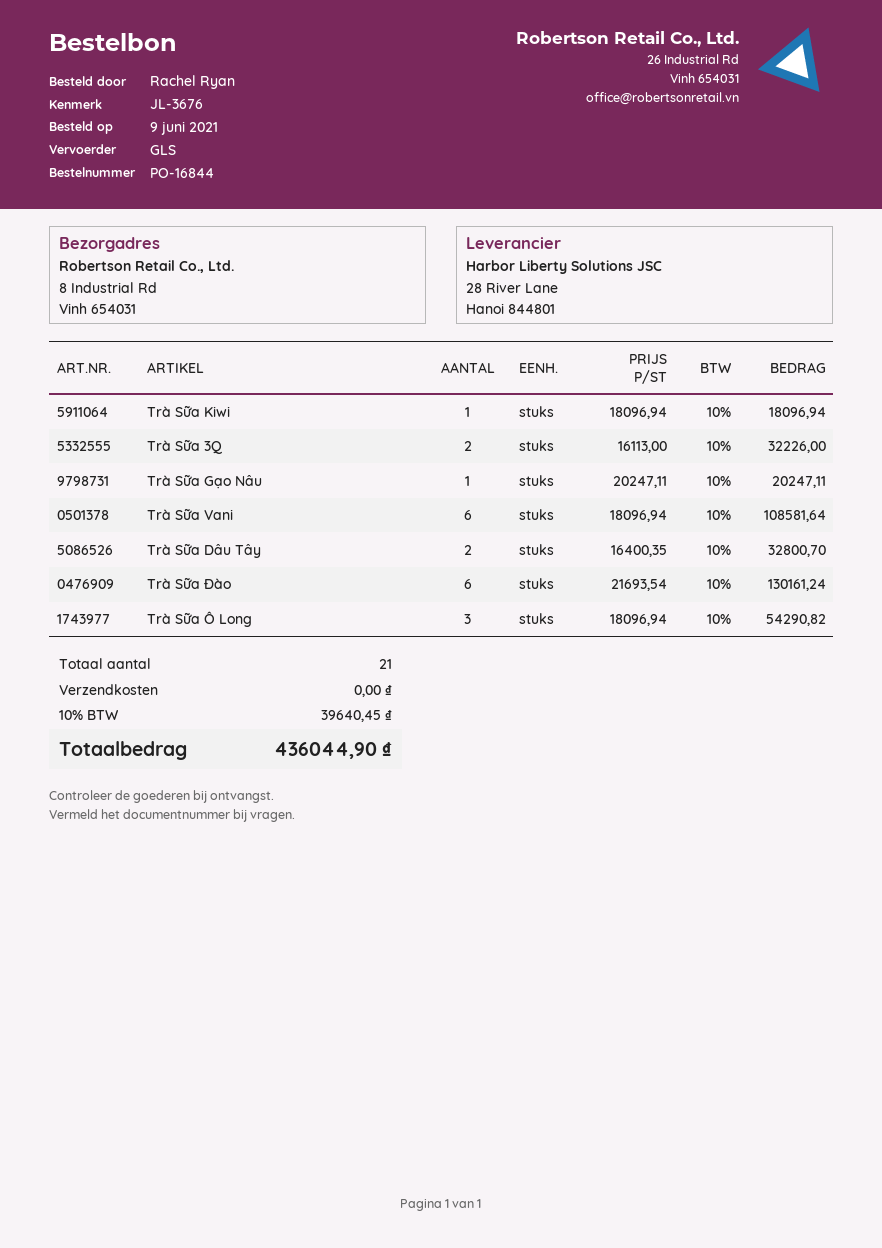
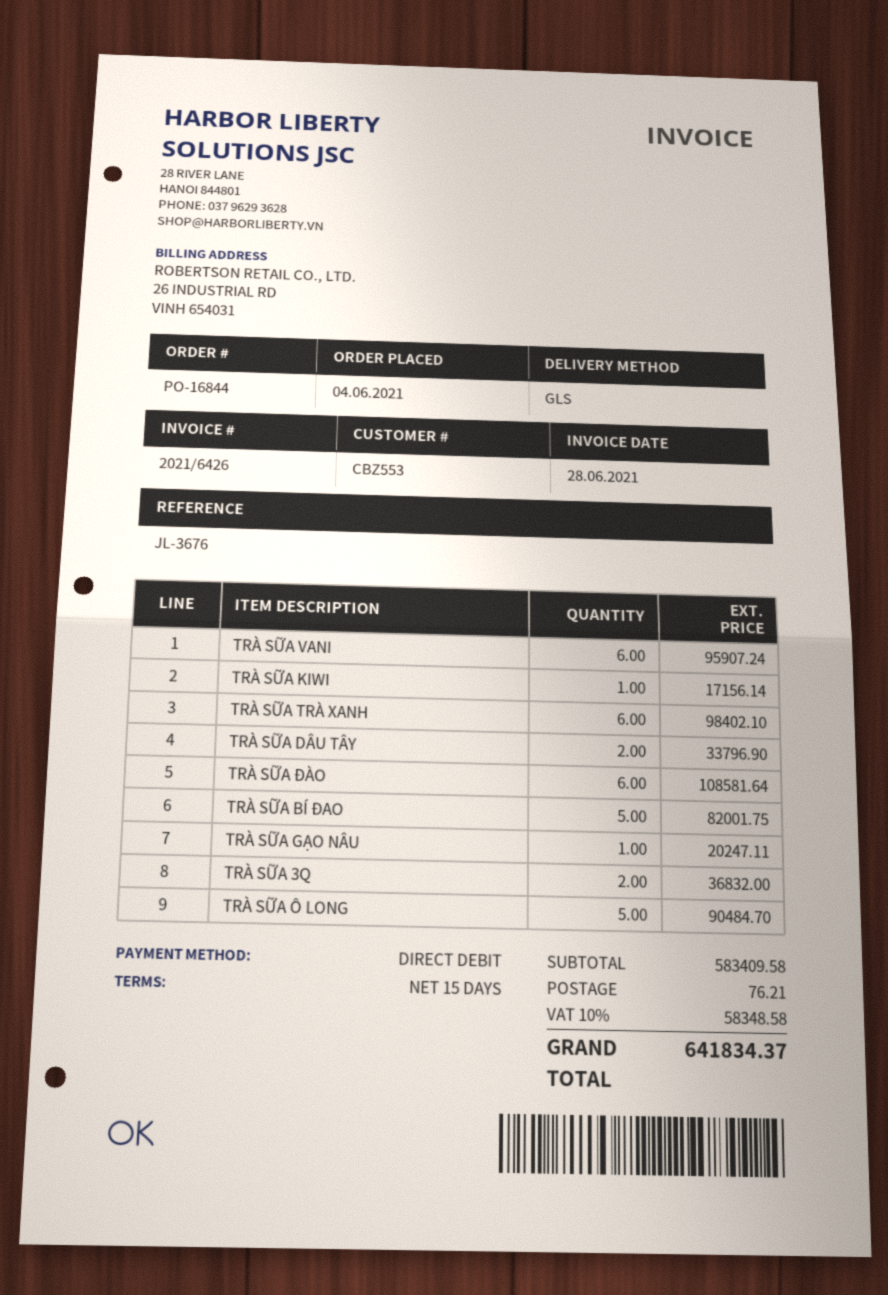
order date: 2021-06-09 -> 2021-06-04
Trà Sữa Kiwi: 1 for 18096.94 -> 1 for 17156.14
Trà Sữa 3Q: 2 for 32226.00 -> 2 for 36832.00
Trà Sữa Vani: 6 for 108581.64 -> 6 for 95907.24
Trà Sữa Dâu Tây: 2 for 32800.70 -> 2 for 33796.90
Trà Sữa Đào: 6 for 130161.24 -> 6 for 108581.64
Trà Sữa Ô Long: 3 for 54290.82 -> 5 for 90484.70
TRÀ SỮA TRÀ XANH: none -> 6 for 98402.10
TRÀ SỮA BÍ ĐAO: none -> 5 for 82001.75
shipping: 0.00 -> 76.21
tax: 10% = 39640.45 -> 10% = 58348.58
total: 436044.90 -> 641834.37

